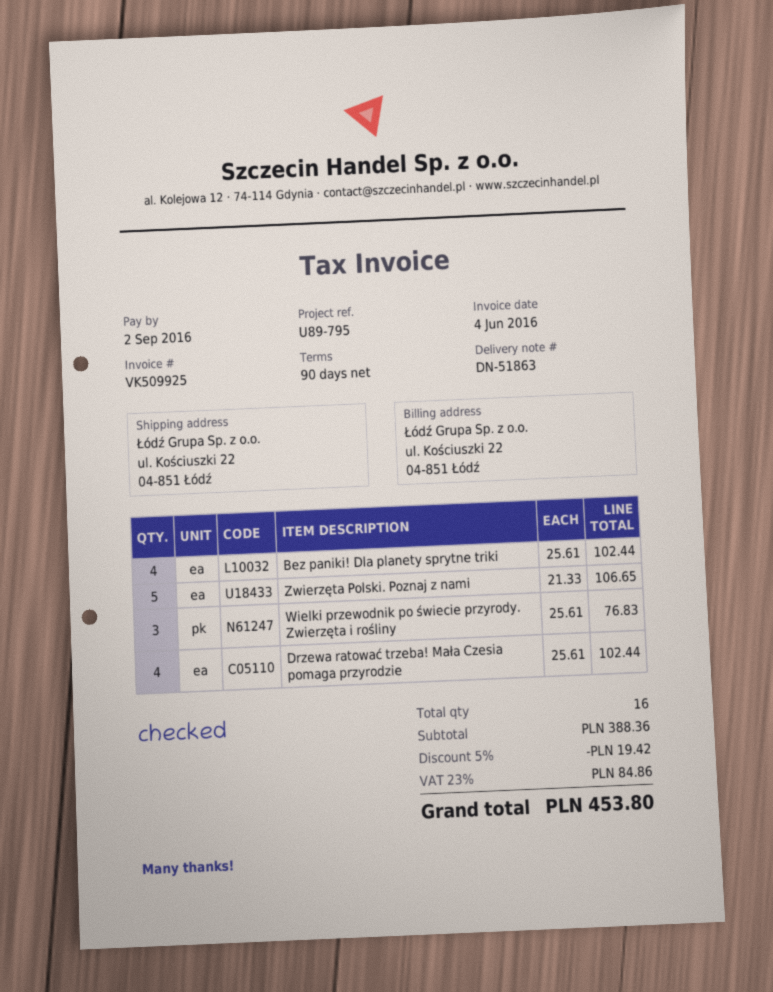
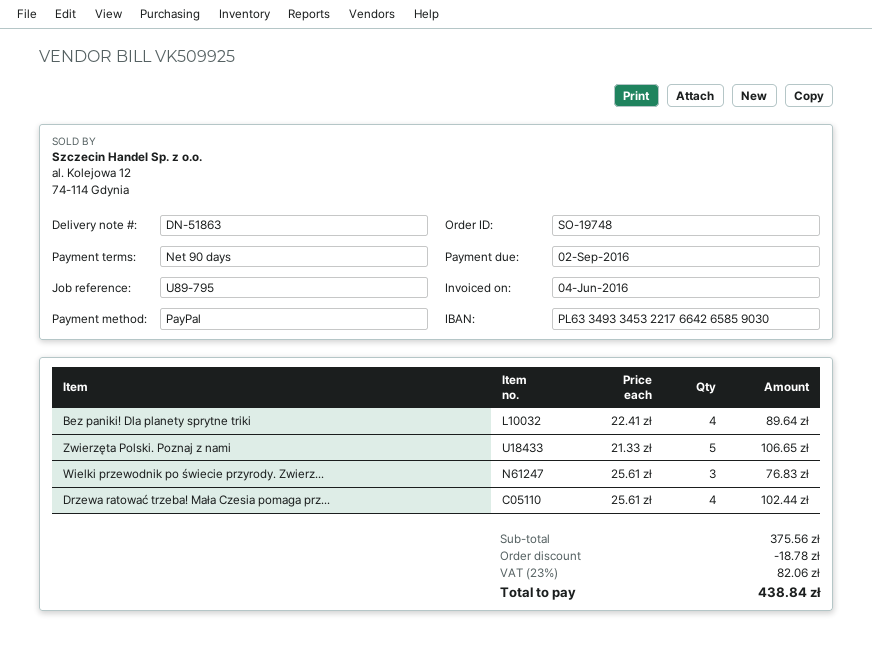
Bez paniki! Dla planety sprytne triki: 4 x 25.61 = 102.44 -> 4 x 22.41 = 89.64
subtotal: 388.36 -> 375.56
discount: 19.42 -> 18.78
tax: 23% = 84.86 -> 23% = 82.06
total: 453.80 -> 438.84

